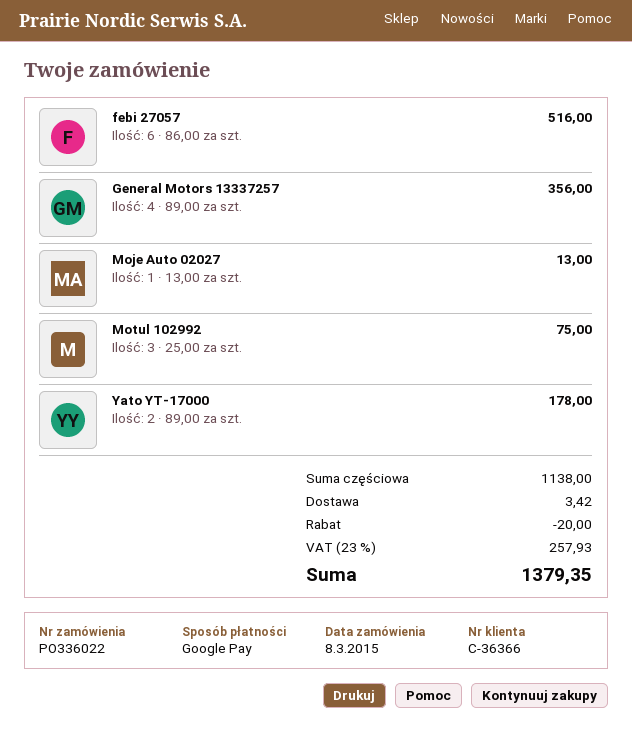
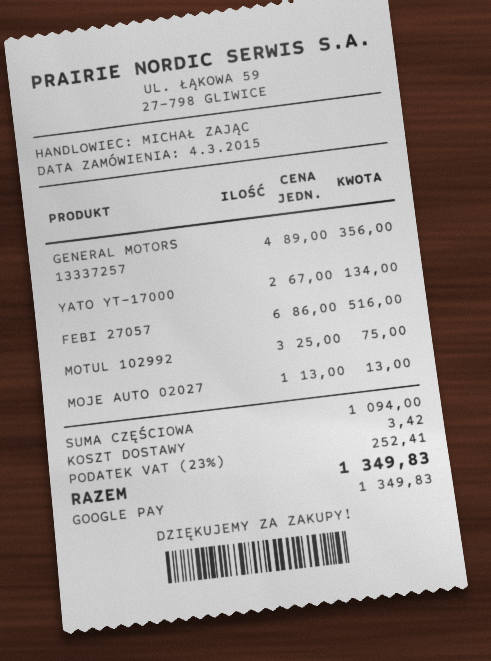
order date: 2015-03-08 -> 2015-03-04
Yato YT-17000: 2 x 89.00 = 178.00 -> 2 x 67.00 = 134.00
subtotal: 1138.00 -> 1094.00
discount: 20.00 -> none
tax: 23% = 257.93 -> 23% = 252.41
total: 1379.35 -> 1349.83

